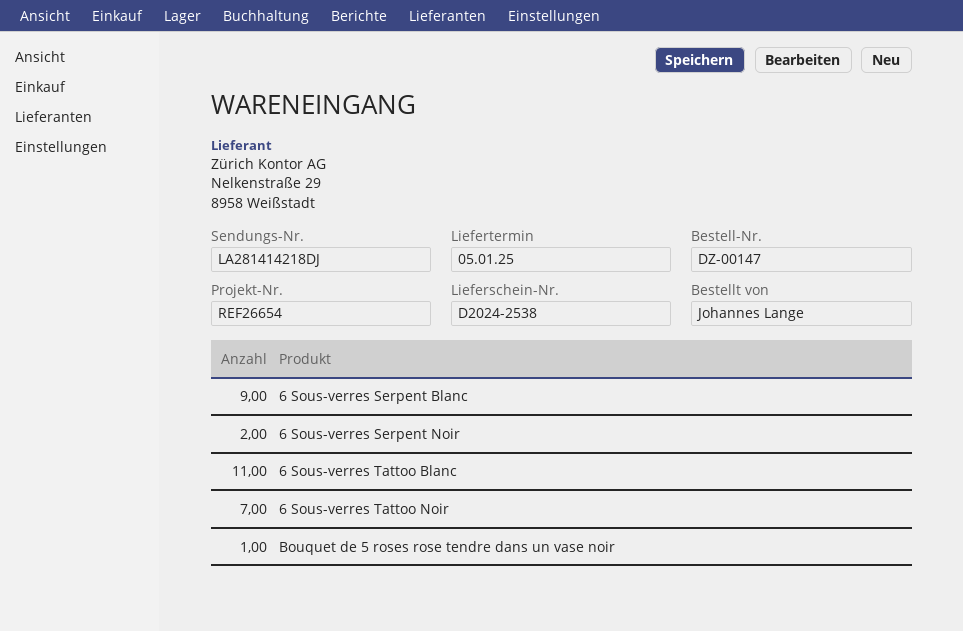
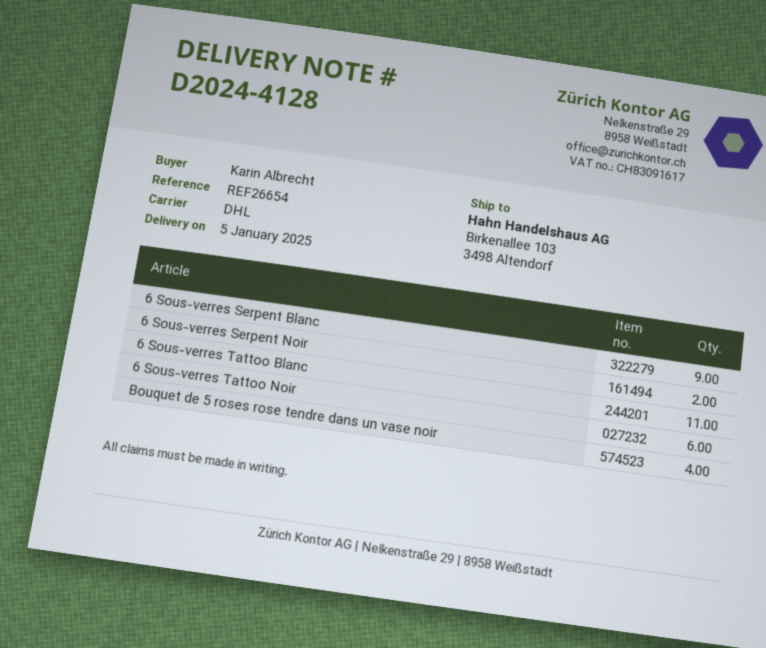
delivery note number: D2024-2538 -> D2024-4128
ordered by: Johannes Lange -> Karin Albrecht
6 Sous-verres Tattoo Noir: 7 -> 6
Bouquet de 5 roses rose tendre dans un vase noir: 1 -> 4

